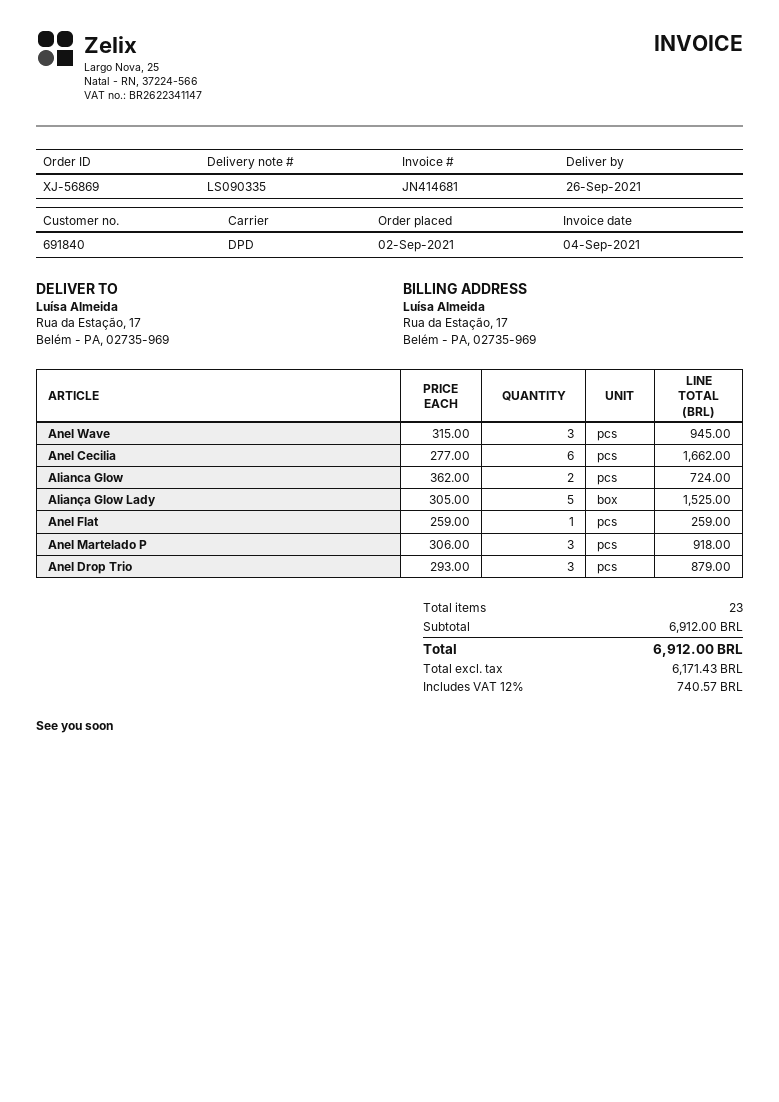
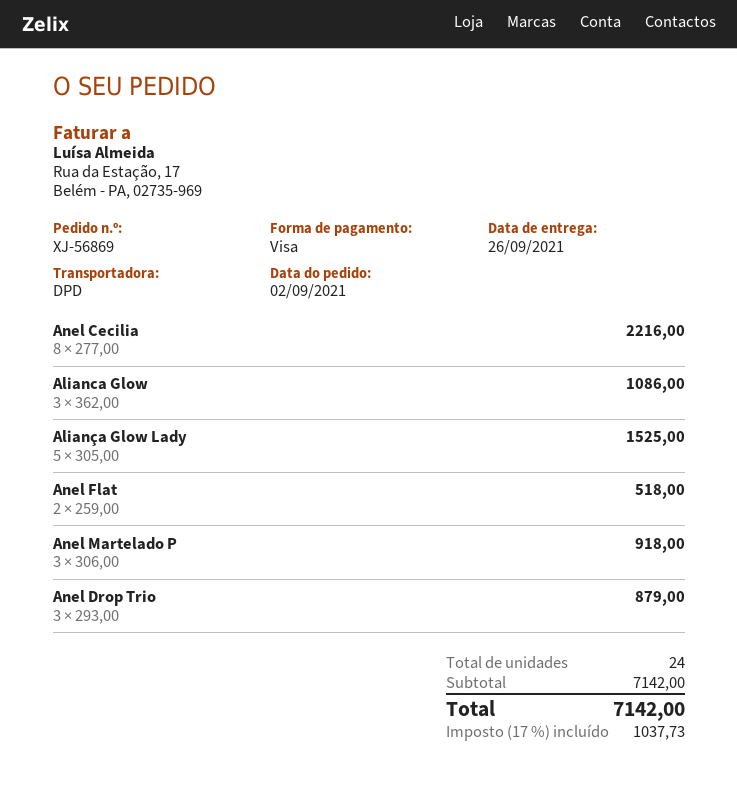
Anel Wave: 3 x 315.00 = 945.00 -> none
Anel Cecilia: 6 x 277.00 = 1662.00 -> 8 x 277.00 = 2216.00
Alianca Glow: 2 x 362.00 = 724.00 -> 3 x 362.00 = 1086.00
Anel Flat: 1 x 259.00 = 259.00 -> 2 x 259.00 = 518.00
total quantity: 23 -> 24
subtotal: 6912.00 -> 7142.00
tax: 12% = 740.57 -> 17% = 1037.73
total: 6912.00 -> 7142.00

